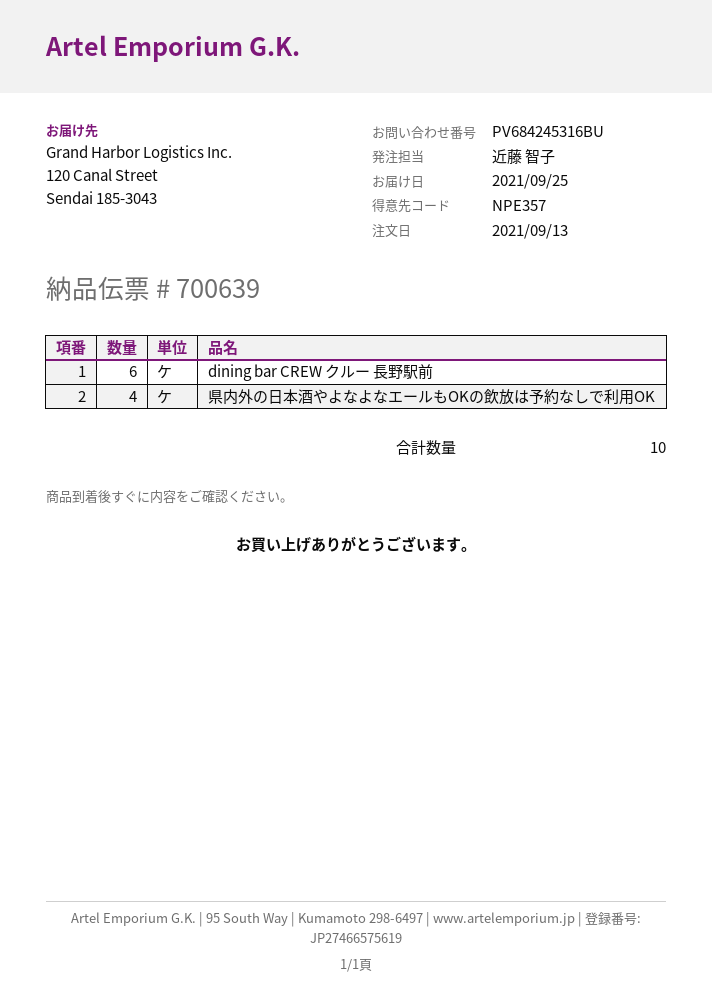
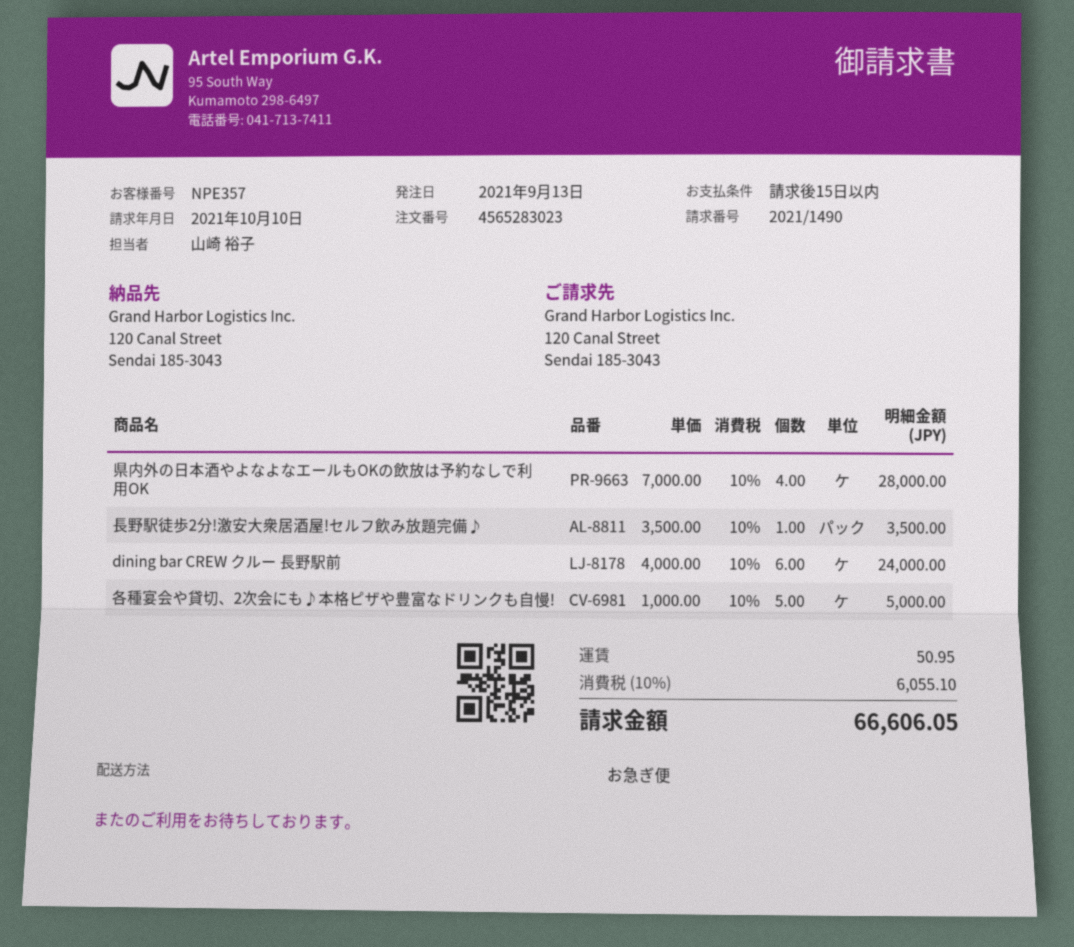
長野駅徒歩2分!激安大衆居酒屋!セルフ飲み放題完備♪: none -> 1
各種宴会や貸切、2次会にも♪本格ピザや豊富なドリンクも自慢!: none -> 5

